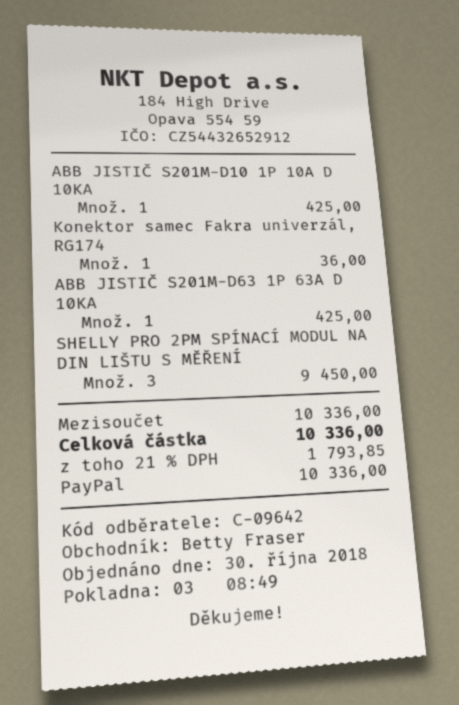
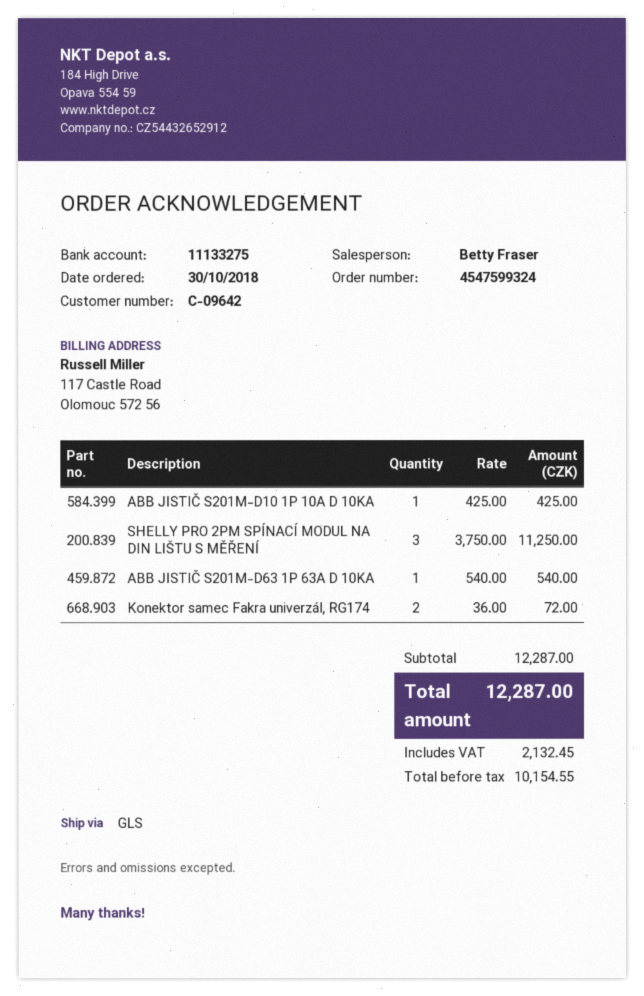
Konektor samec Fakra univerzál, RG174: 1 for 36.00 -> 2 for 72.00
ABB JISTIČ S201M-D63 1P 63A D 10KA: 1 for 425.00 -> 1 for 540.00
SHELLY PRO 2PM SPÍNACÍ MODUL NA DIN LIŠTU S MĚŘENÍ: 3 for 9450.00 -> 3 for 11250.00
subtotal: 10336.00 -> 12287.00
tax: 1793.85 -> 2132.45
total: 10336.00 -> 12287.00

